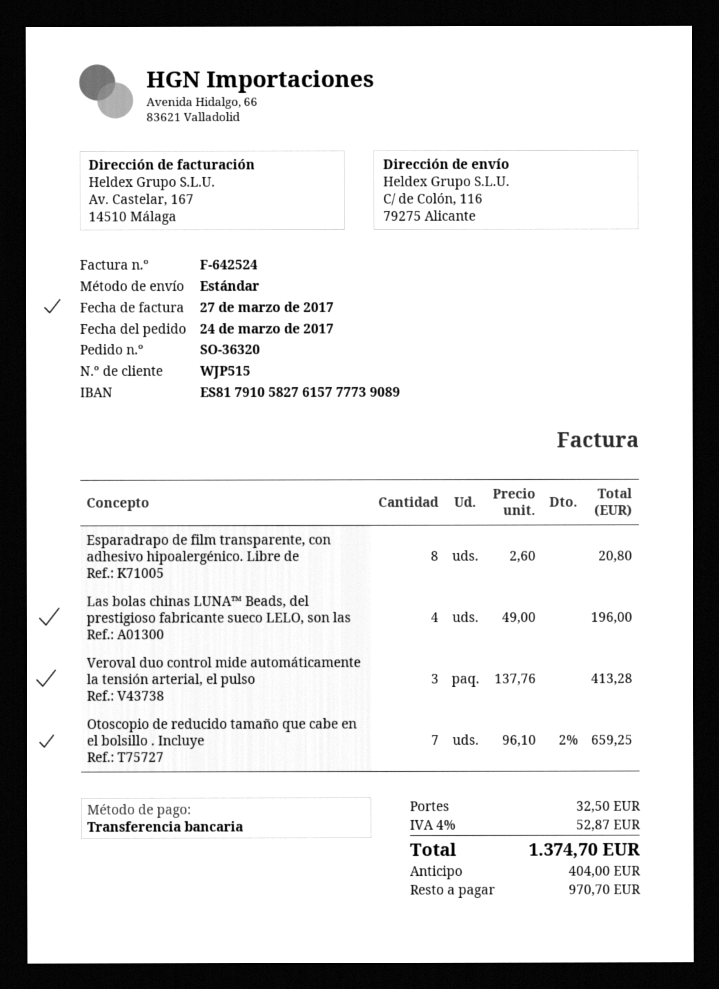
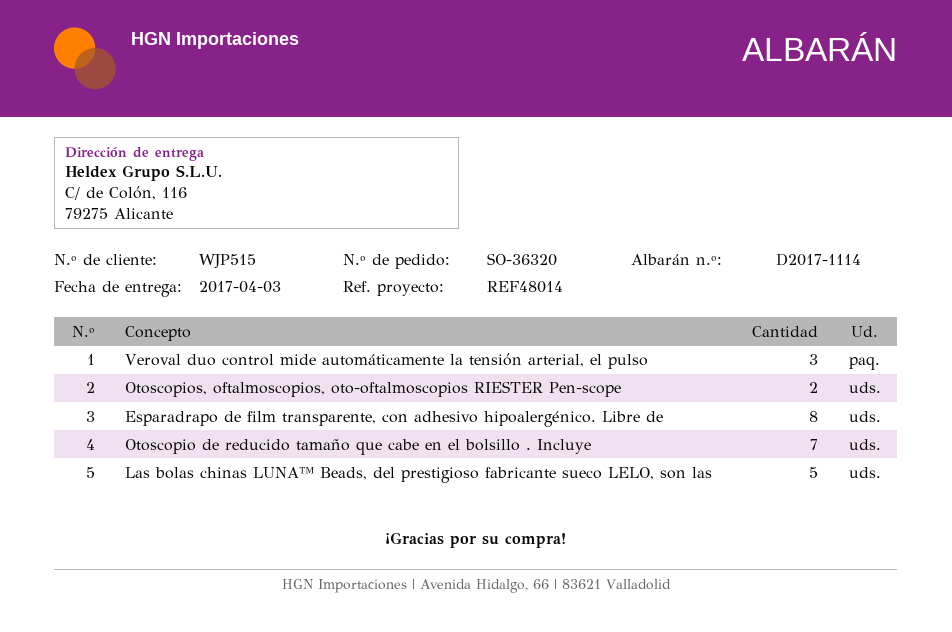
Las bolas chinas LUNA™ Beads, del prestigioso fabricante sueco LELO, son las: 4 -> 5
Otoscopios, oftalmoscopios, oto-oftalmoscopios RIESTER Pen-scope: none -> 2

